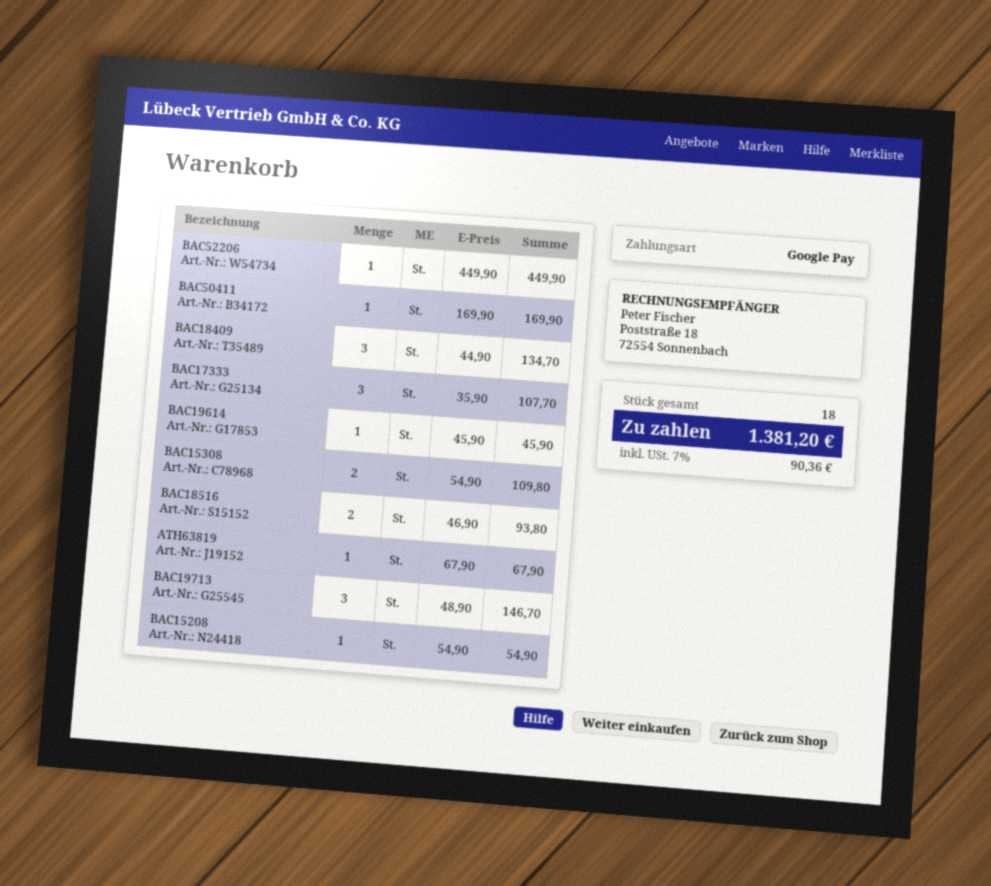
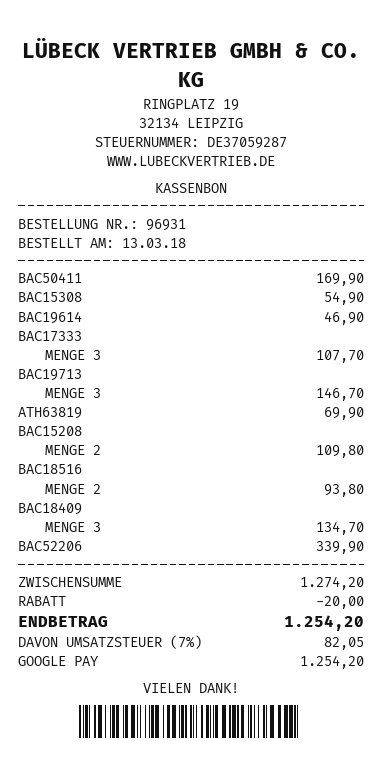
BAC52206: 1 for 449.90 -> 1 for 339.90
BAC19614: 1 for 45.90 -> 1 for 46.90
BAC15308: 2 for 109.80 -> 1 for 54.90
ATH63819: 1 for 67.90 -> 1 for 69.90
BAC15208: 1 for 54.90 -> 2 for 109.80
discount: none -> 20.00
tax: 7% = 90.36 -> 7% = 82.05
total: 1381.20 -> 1254.20

